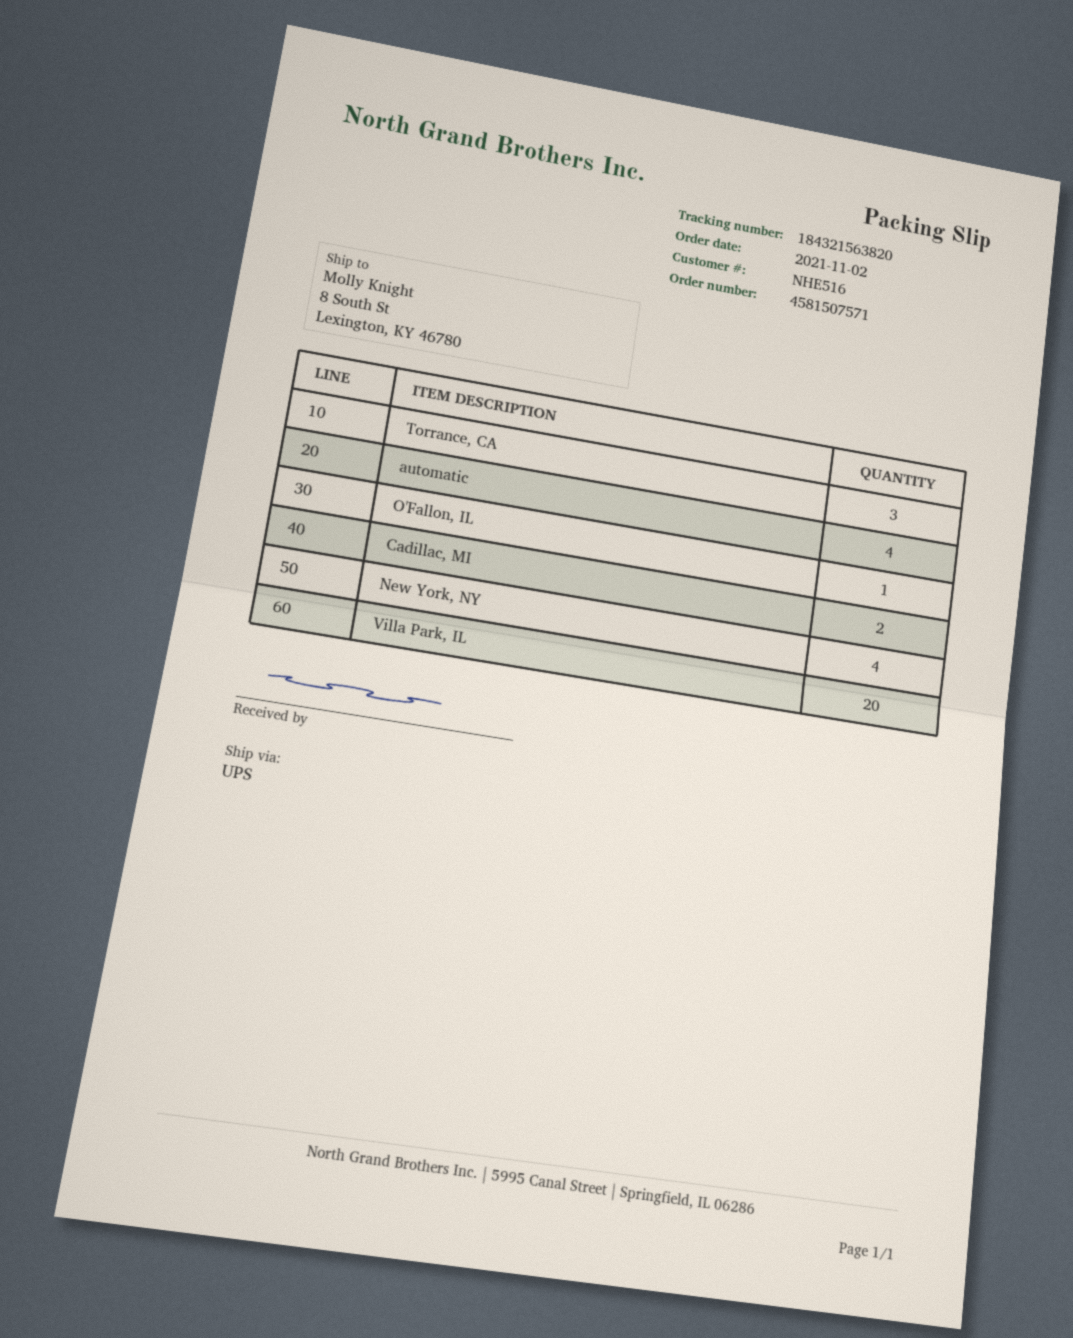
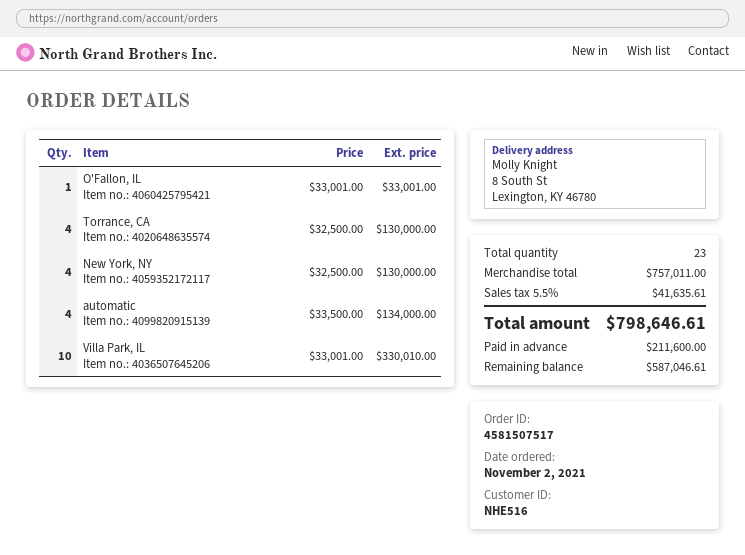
order number: 4581507571 -> 4581507517
Torrance, CA: 3 -> 4
Cadillac, MI: 2 -> none
Villa Park, IL: 20 -> 10

